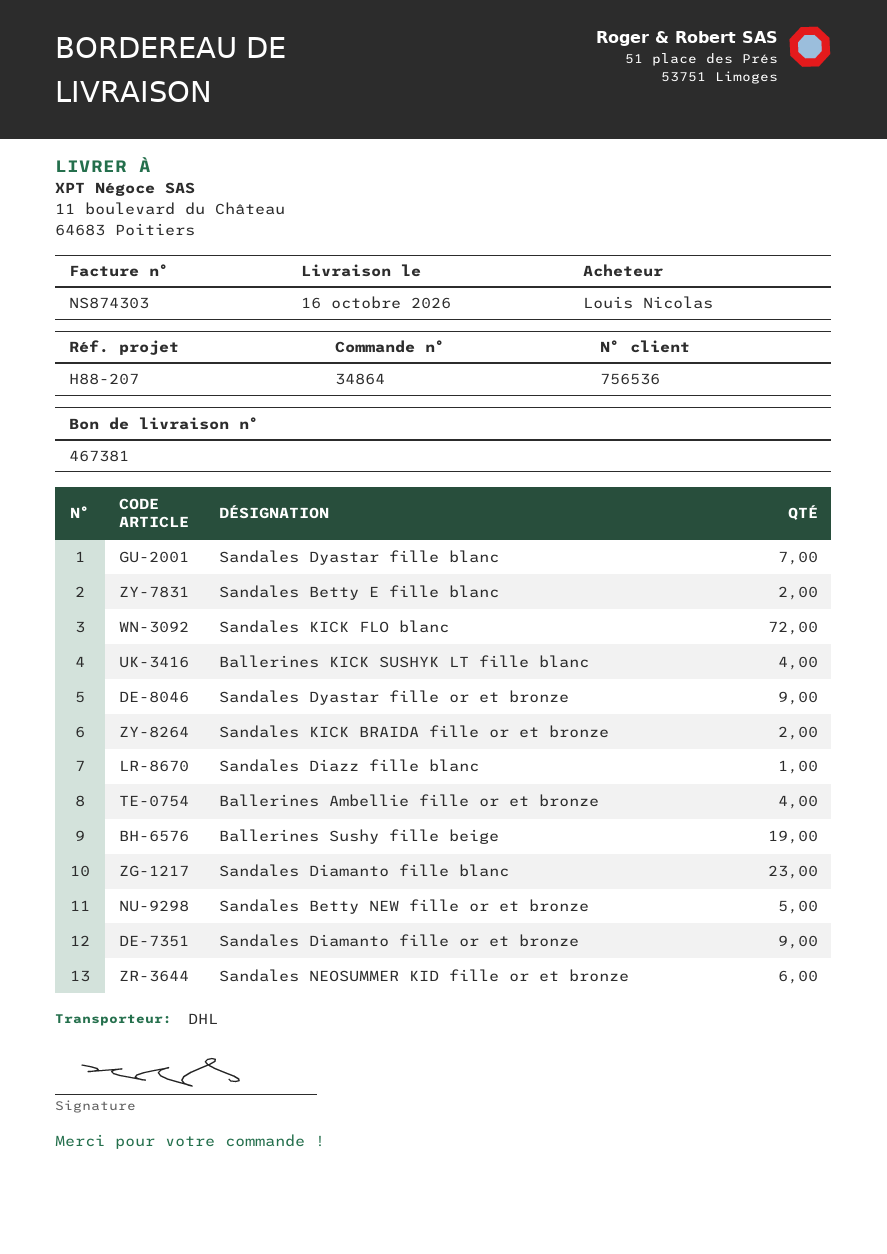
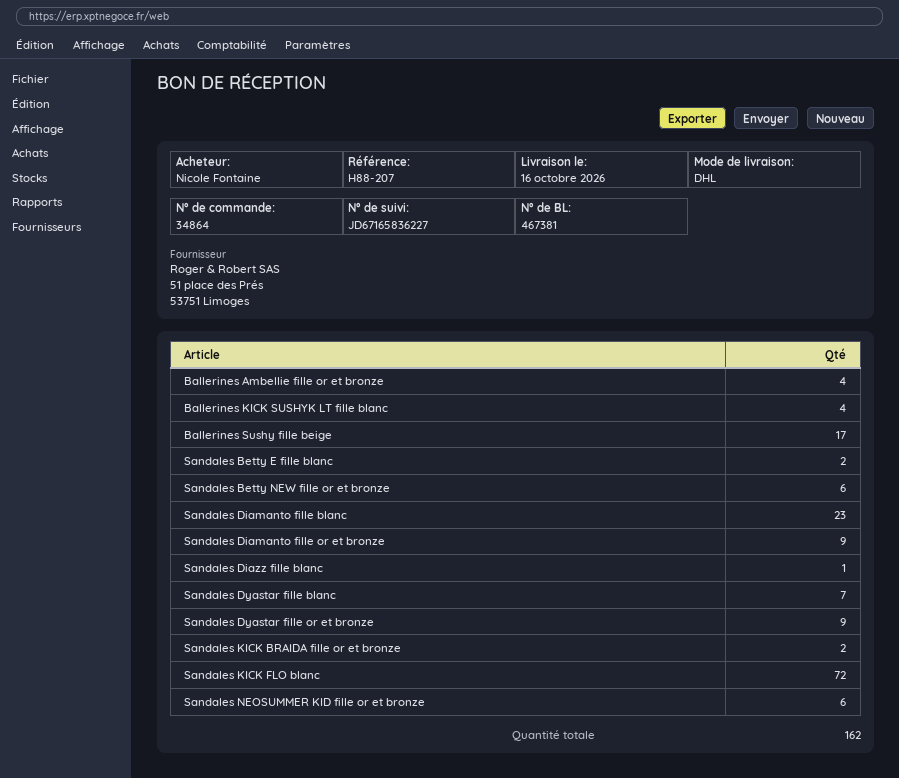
ordered by: Louis Nicolas -> Nicole Fontaine
Ballerines Sushy fille beige: 19 -> 17
Sandales Betty NEW fille or et bronze: 5 -> 6

